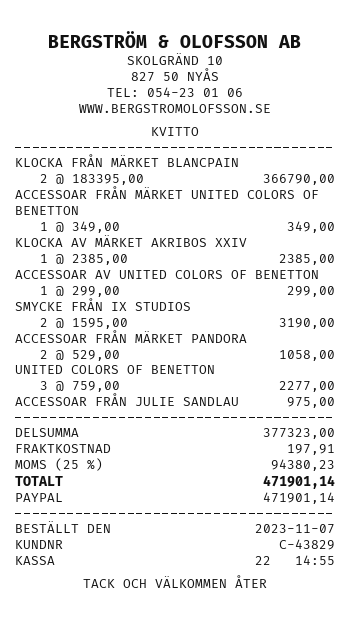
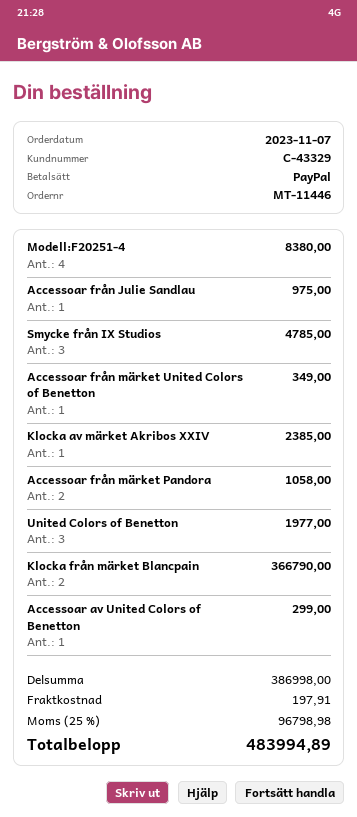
customer number: C-43829 -> C-43329
SMYCKE FRÅN IX STUDIOS: 2 for 3190.00 -> 3 for 4785.00
UNITED COLORS OF BENETTON: 3 for 2277.00 -> 3 for 1977.00
Modell:F20251-4: none -> 4 for 8380.00
subtotal: 377323.00 -> 386998.00
tax: 25% = 94380.23 -> 25% = 96798.98
total: 471901.14 -> 483994.89

